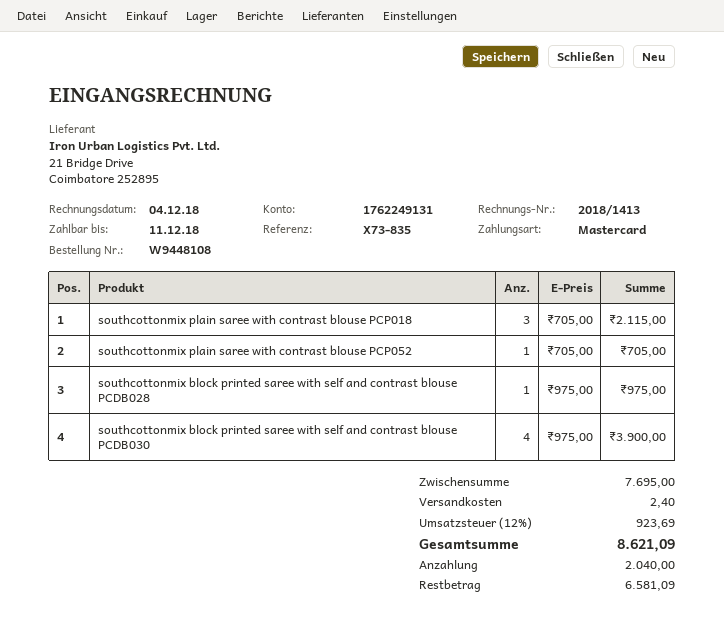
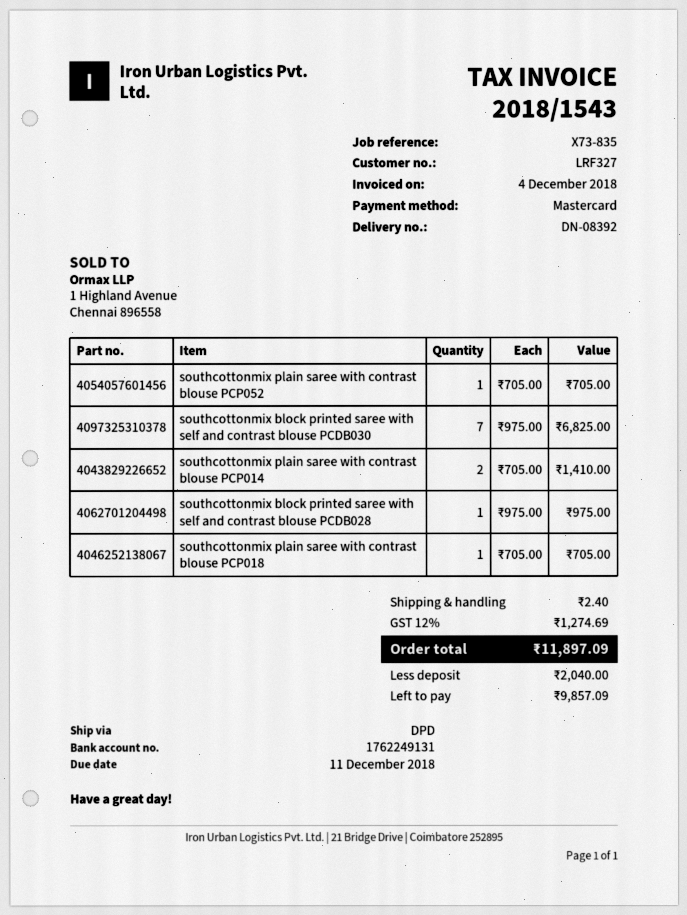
invoice number: 2018/1413 -> 2018/1543
southcottonmix plain saree with contrast blouse PCP018: 3 x 705.00 = 2115.00 -> 1 x 705.00 = 705.00
southcottonmix block printed saree with self and contrast blouse PCDB030: 4 x 975.00 = 3900.00 -> 7 x 975.00 = 6825.00
southcottonmix plain saree with contrast blouse PCP014: none -> 2 x 705.00 = 1410.00
tax: 12% = 923.69 -> 12% = 1274.69
total: 8621.09 -> 11897.09
balance: 6581.09 -> 9857.09

